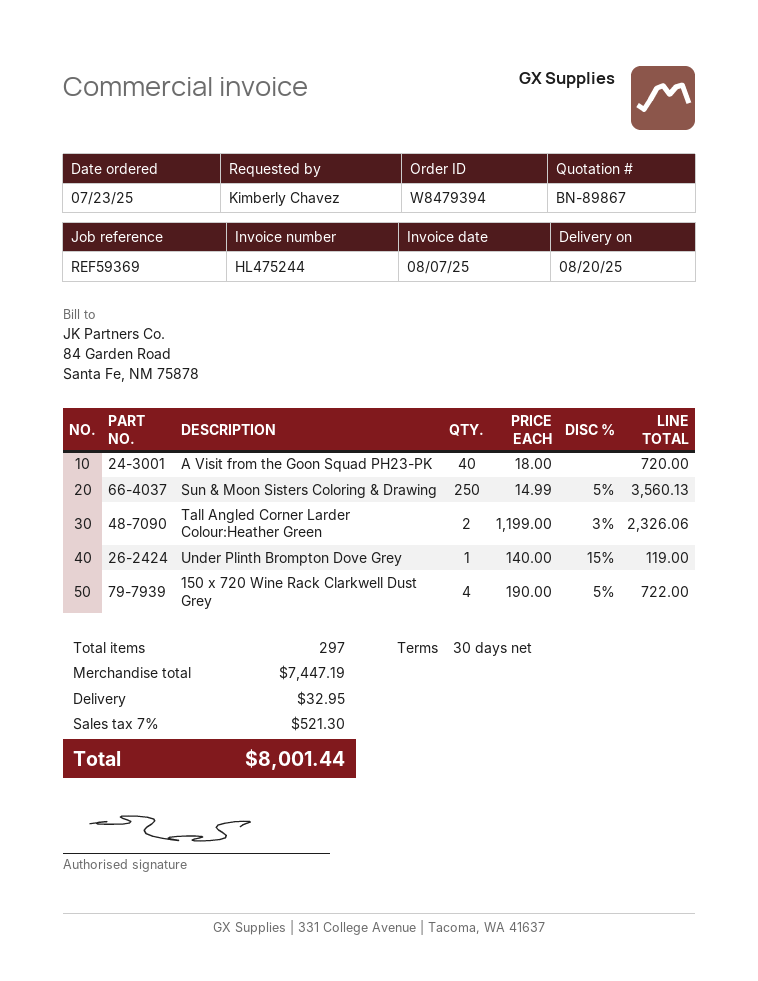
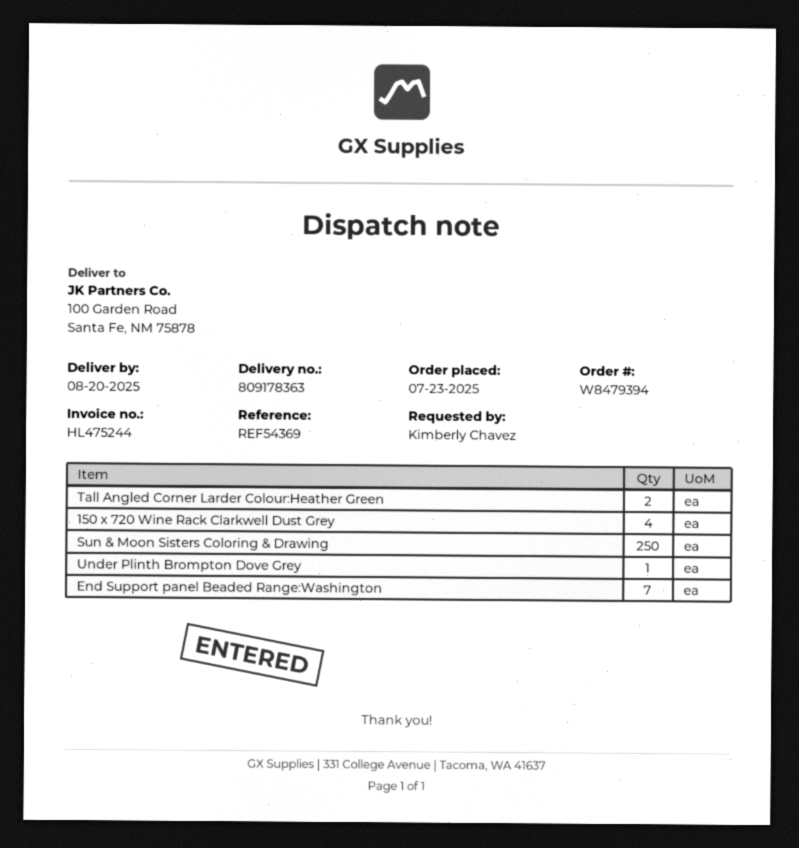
reference: REF59369 -> REF54369
A Visit from the Goon Squad PH23-PK: 40 -> none
End Support panel Beaded Range:Washington: none -> 7

